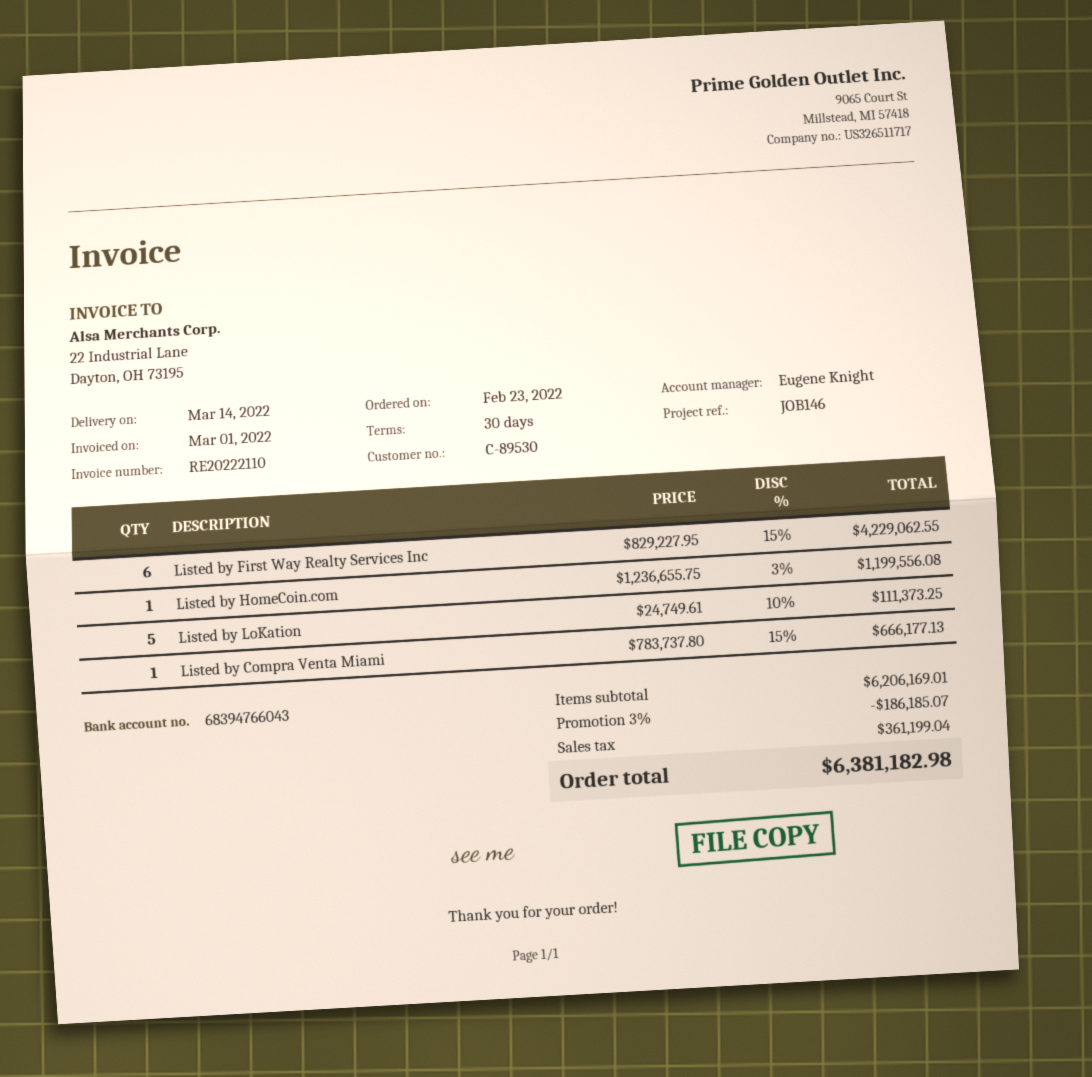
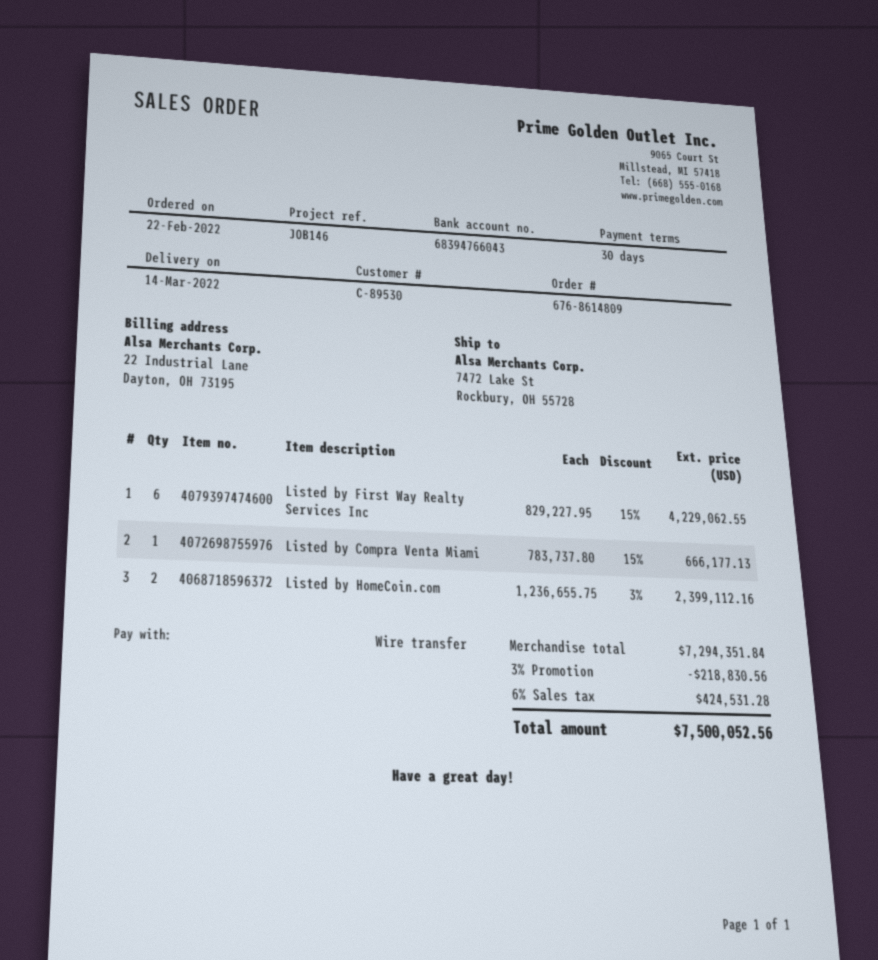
order date: 2022-02-23 -> 2022-02-22
Listed by HomeCoin.com: 1 x 1236655.75 - 3% = 1199556.08 -> 2 x 1236655.75 - 3% = 2399112.16
Listed by LoKation: 5 x 24749.61 - 10% = 111373.25 -> none
subtotal: 6206169.01 -> 7294351.84
discount: 3% = 186185.07 -> 3% = 218830.56
tax: 361199.04 -> 424531.28
total: 6381182.98 -> 7500052.56

